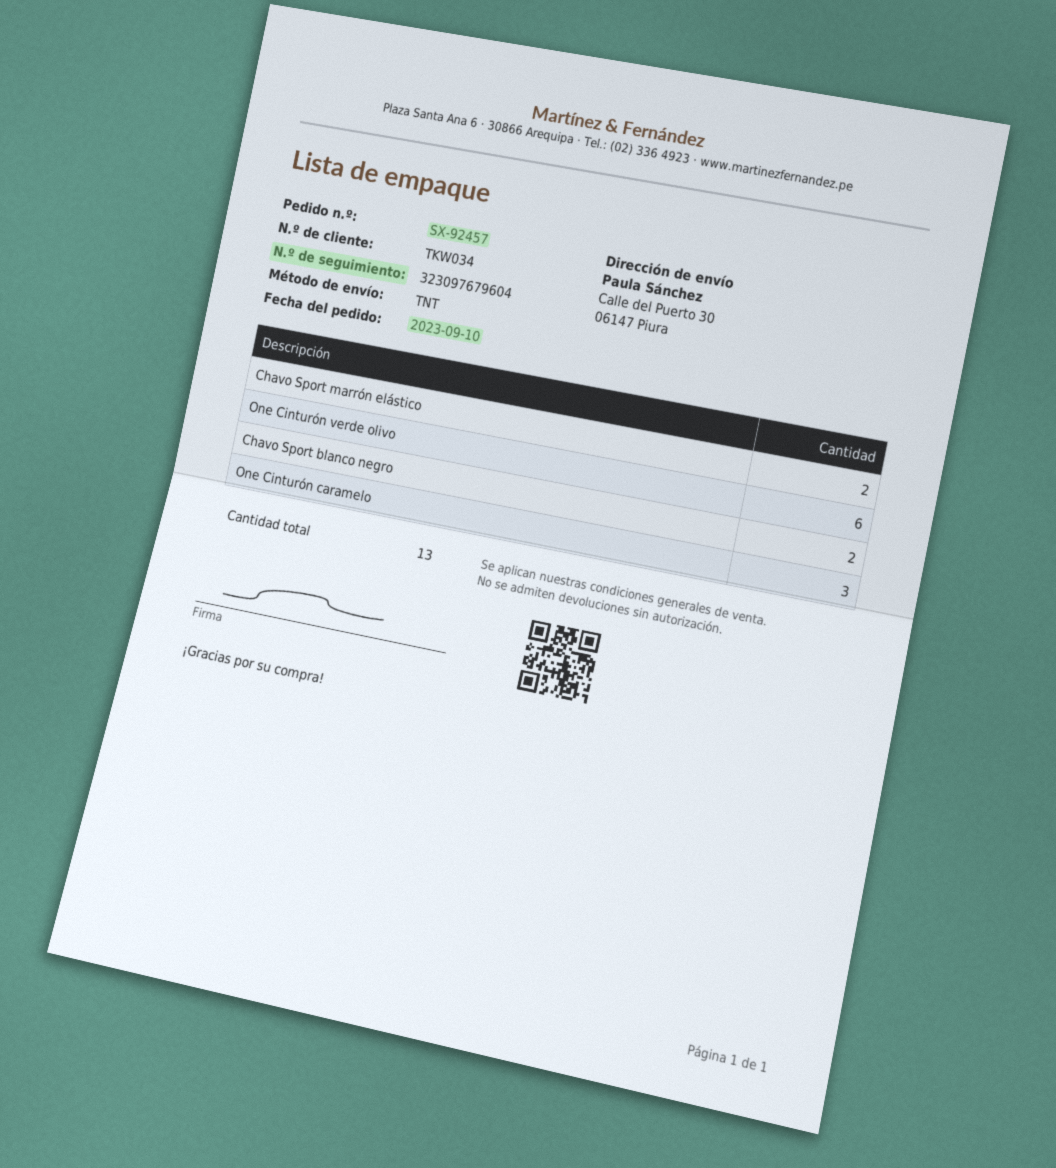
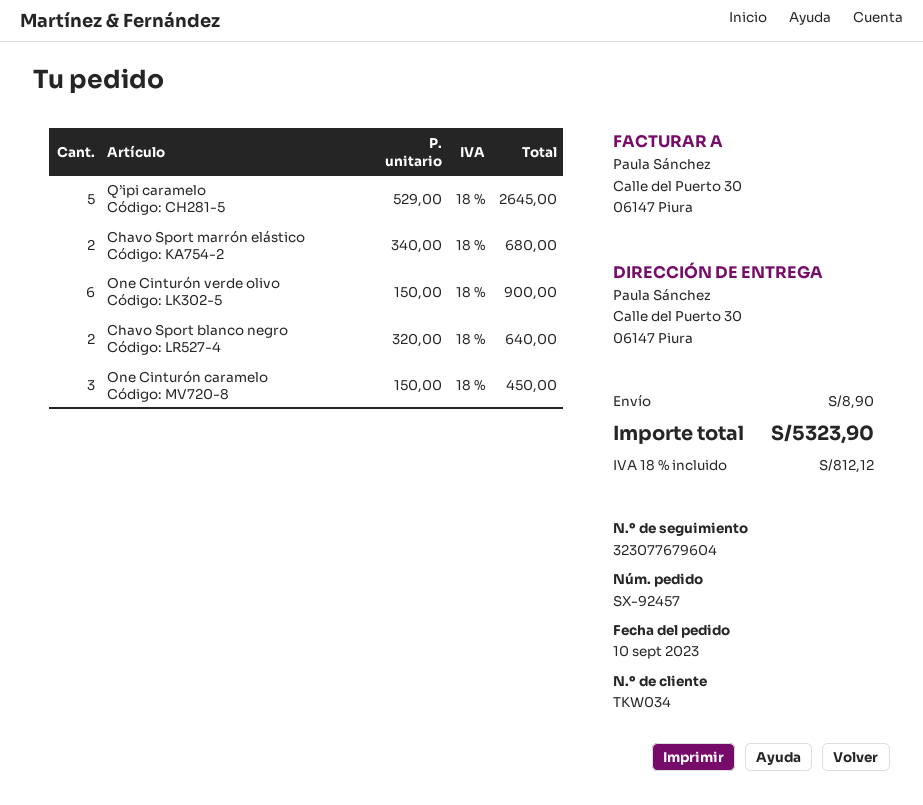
tracking number: 323097679604 -> 323077679604
Q’ipi caramelo: none -> 5

